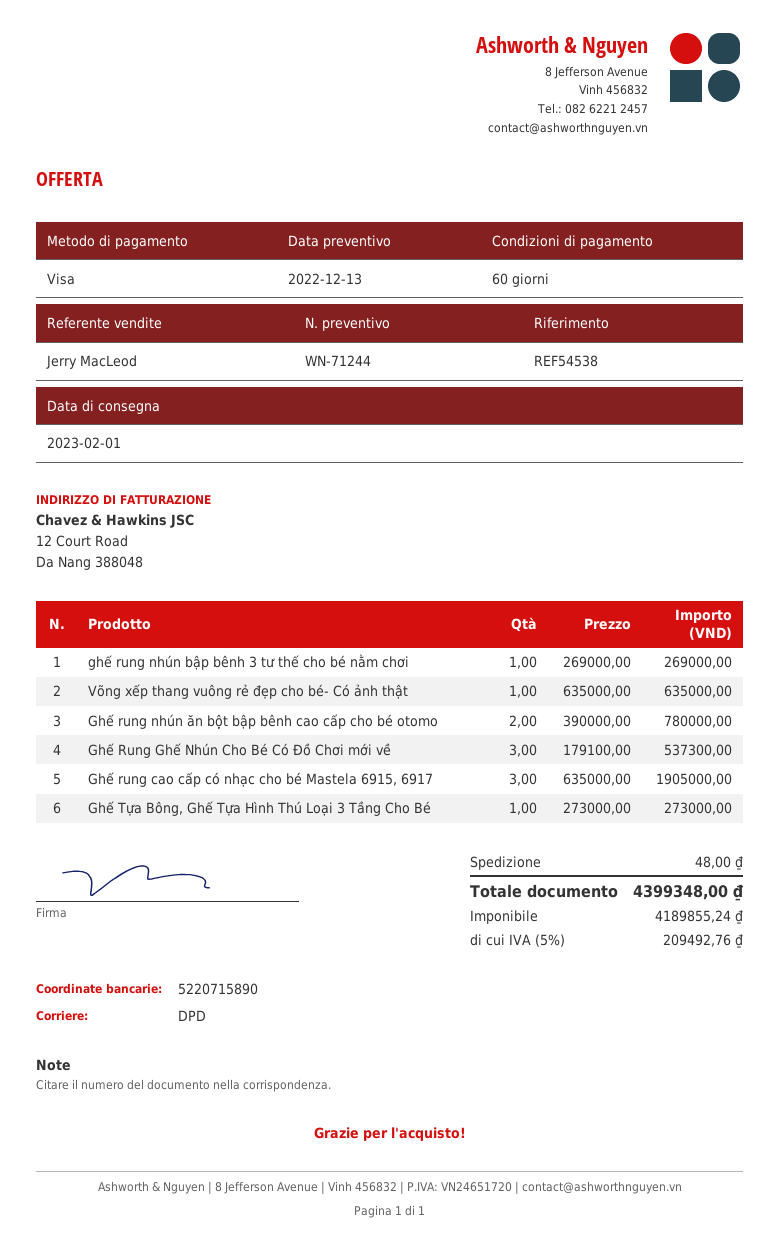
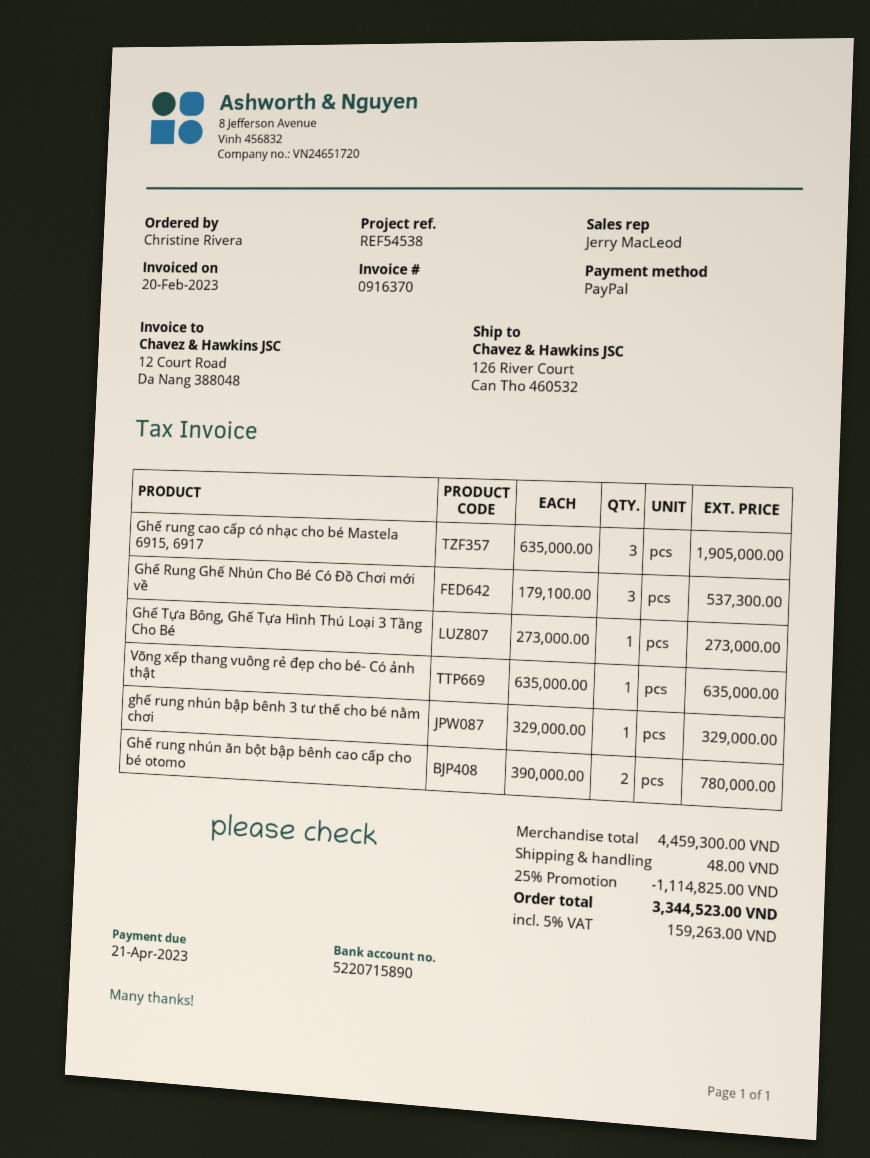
payment method: Visa -> PayPal
ghế rung nhún bập bênh 3 tư thế cho bé nằm chơi: 1 x 269000.00 = 269000.00 -> 1 x 329000.00 = 329000.00
discount: none -> 25% = 1114825.00
tax: 5% = 209492.76 -> 5% = 159263.00
total: 4399348.00 -> 3344523.00

